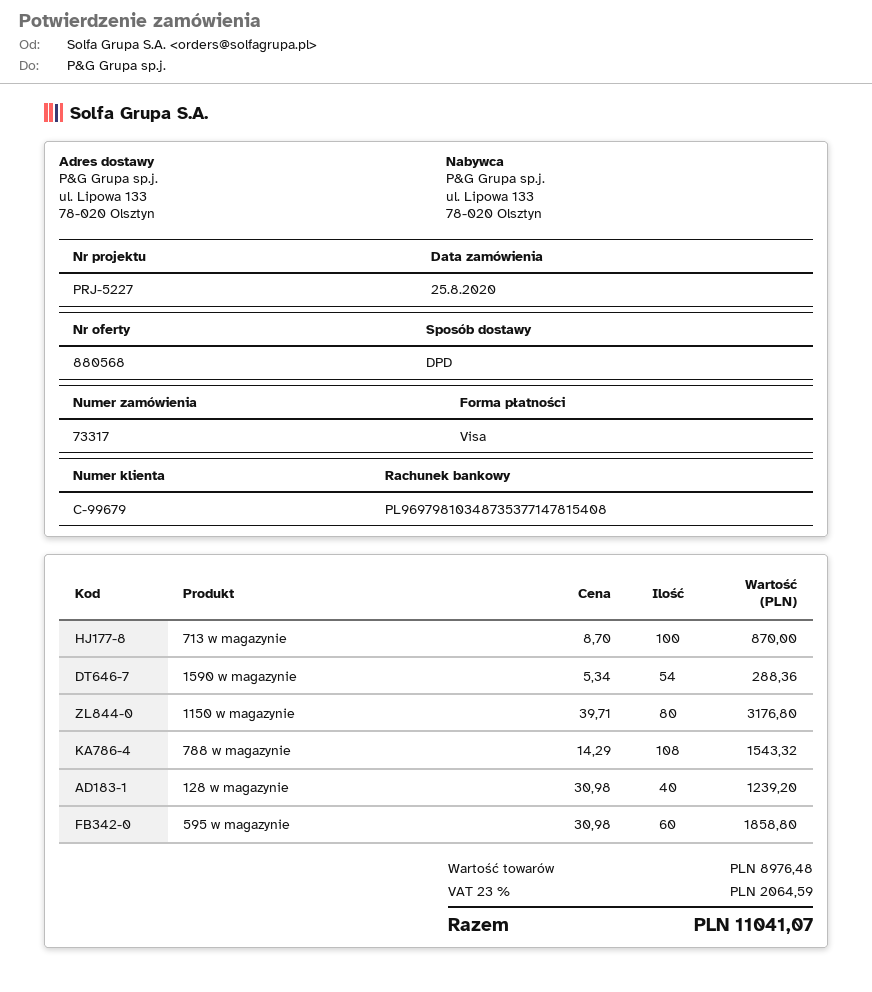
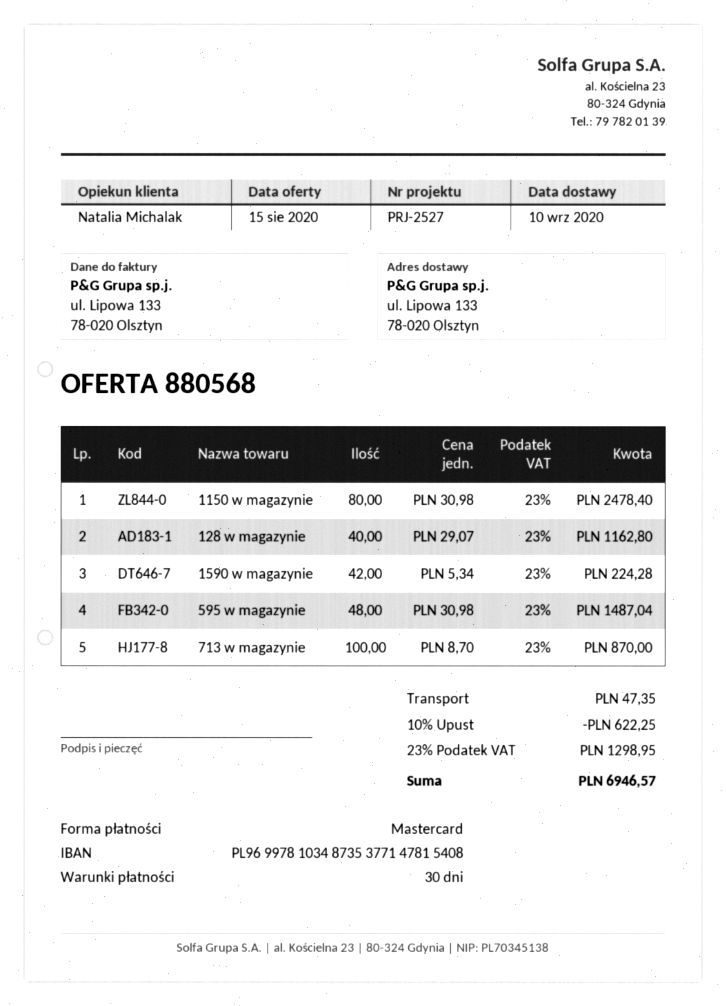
reference: PRJ-5227 -> PRJ-2527
payment method: Visa -> Mastercard
bank account: PL96979810348735377147815408 -> PL96997810348735377147815408
1590 w magazynie: 54 x 5.34 = 288.36 -> 42 x 5.34 = 224.28
1150 w magazynie: 80 x 39.71 = 3176.80 -> 80 x 30.98 = 2478.40
788 w magazynie: 108 x 14.29 = 1543.32 -> none
128 w magazynie: 40 x 30.98 = 1239.20 -> 40 x 29.07 = 1162.80
595 w magazynie: 60 x 30.98 = 1858.80 -> 48 x 30.98 = 1487.04
discount: none -> 10% = 622.25
shipping: none -> 47.35
tax: 23% = 2064.59 -> 23% = 1298.95
total: 11041.07 -> 6946.57

